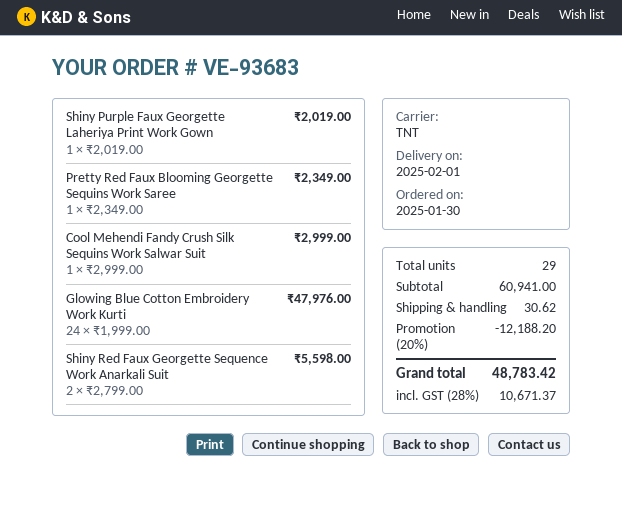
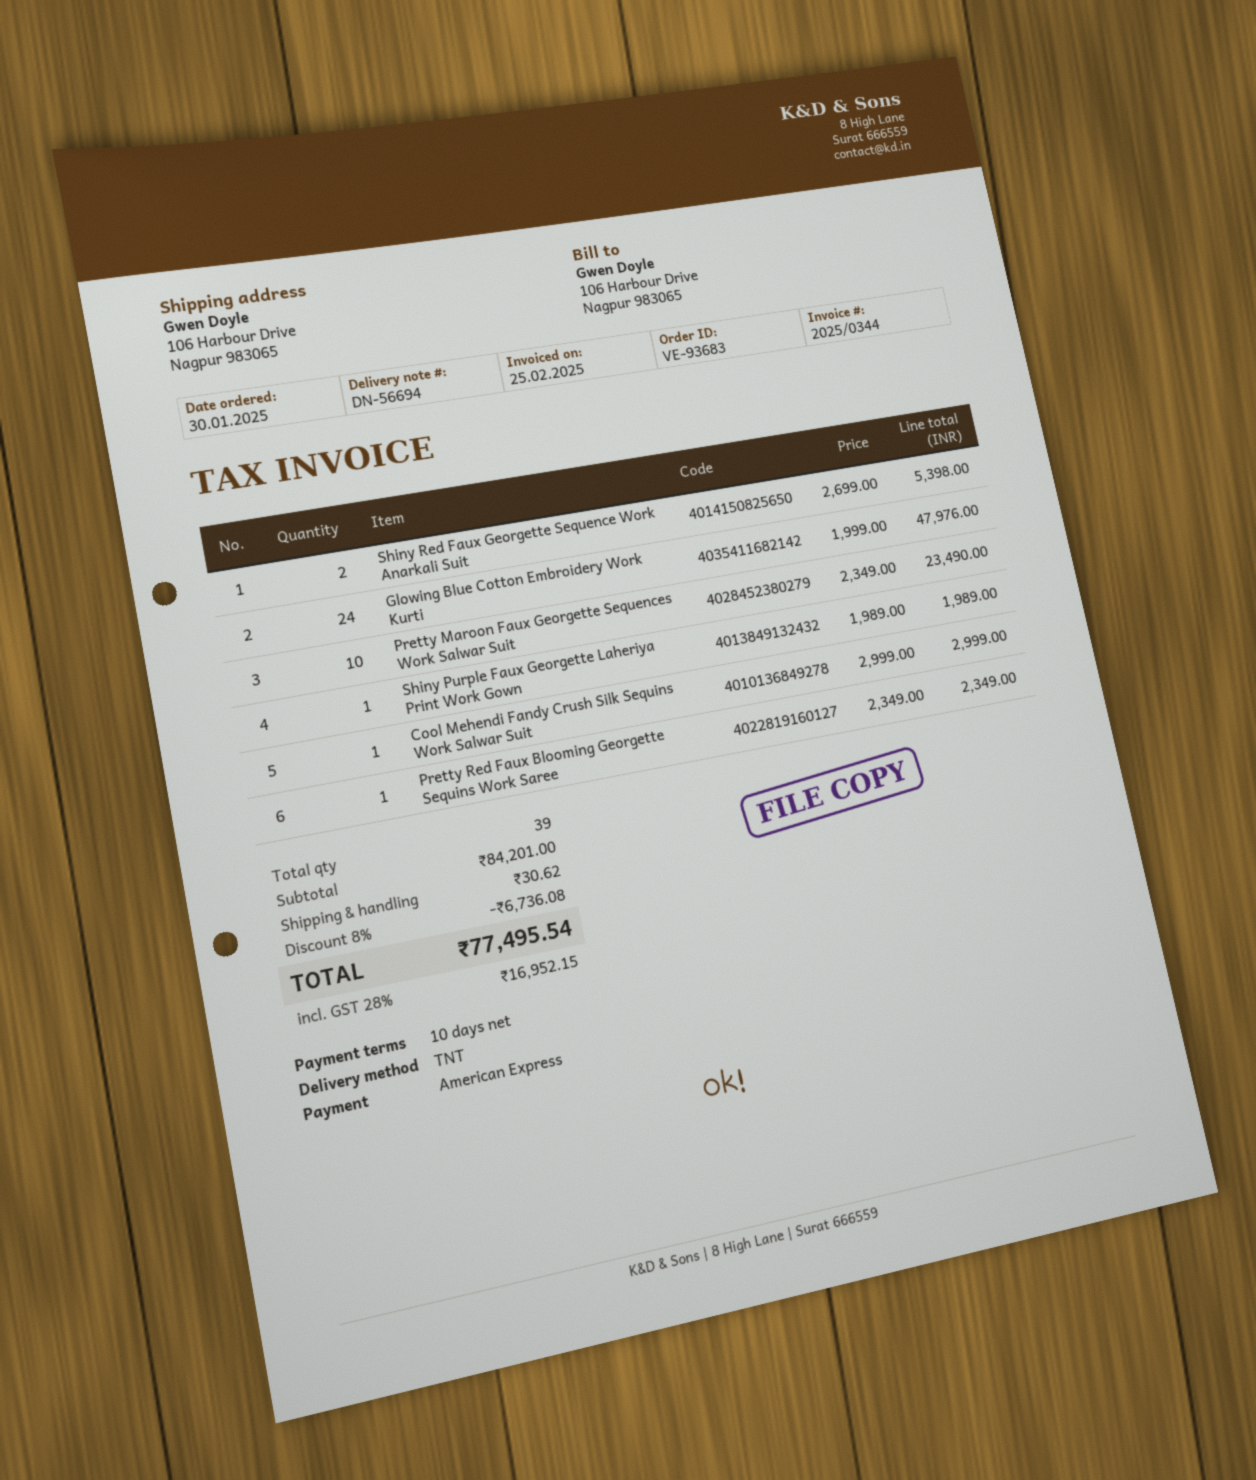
Shiny Purple Faux Georgette Laheriya Print Work Gown: 1 x 2019.00 = 2019.00 -> 1 x 1989.00 = 1989.00
Shiny Red Faux Georgette Sequence Work Anarkali Suit: 2 x 2799.00 = 5598.00 -> 2 x 2699.00 = 5398.00
Pretty Maroon Faux Georgette Sequences Work Salwar Suit: none -> 10 x 2349.00 = 23490.00
total quantity: 29 -> 39
subtotal: 60941.00 -> 84201.00
discount: 20% = 12188.20 -> 8% = 6736.08
tax: 28% = 10671.37 -> 28% = 16952.15
total: 48783.42 -> 77495.54

